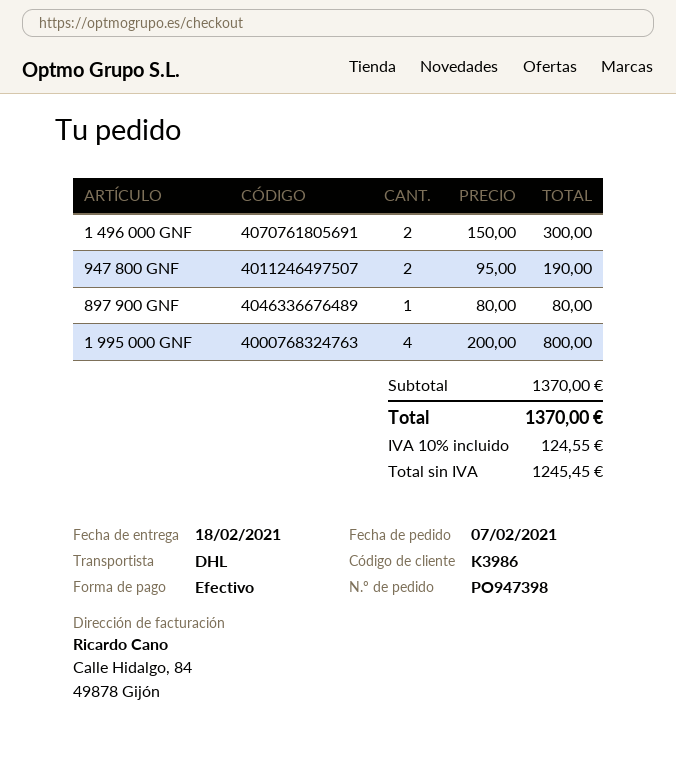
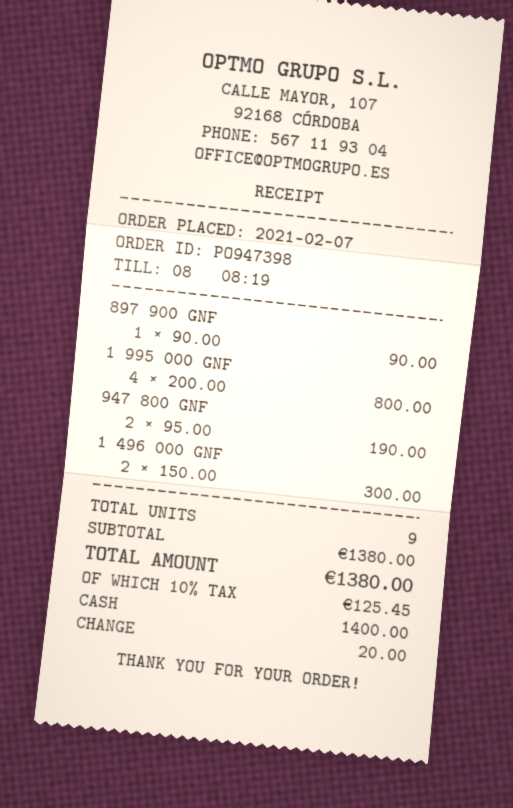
897 900 GNF: 1 x 80.00 = 80.00 -> 1 x 90.00 = 90.00
subtotal: 1370.00 -> 1380.00
tax: 10% = 124.55 -> 10% = 125.45
total: 1370.00 -> 1380.00

